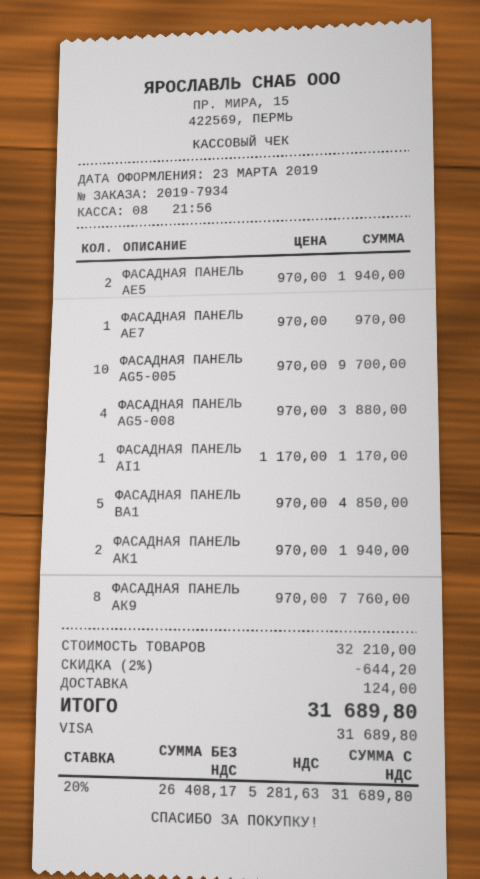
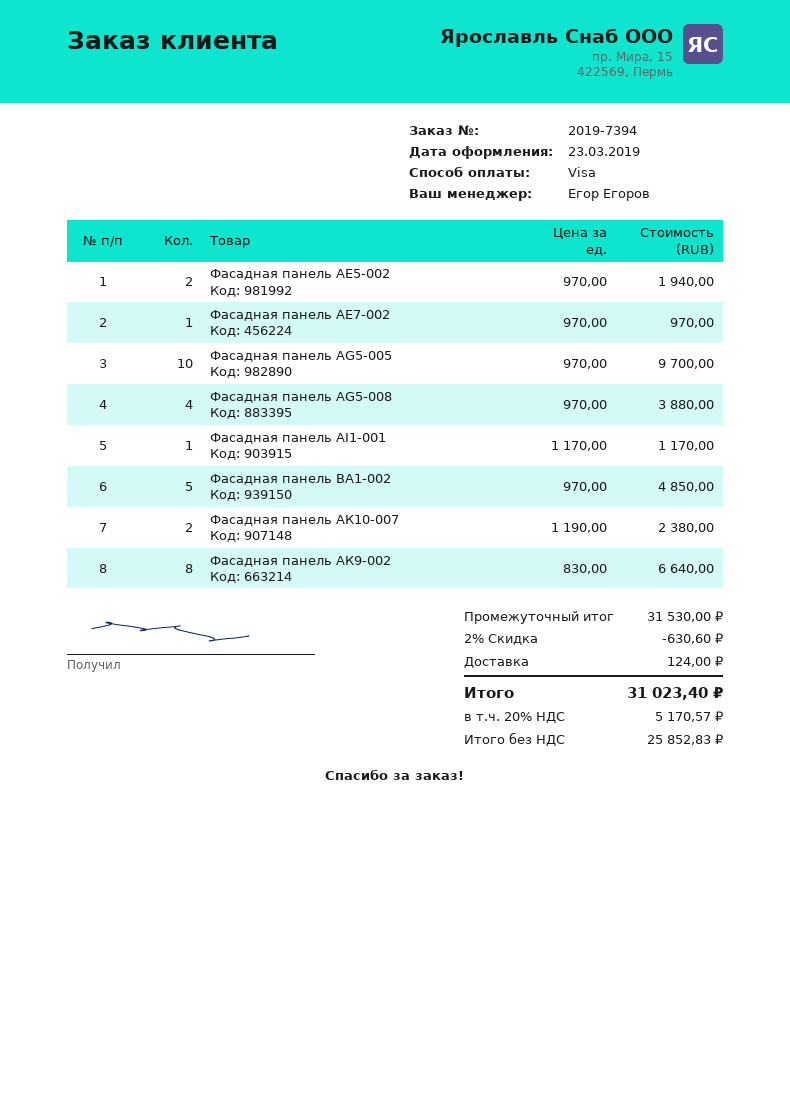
order number: 2019-7934 -> 2019-7394
ФАСАДНАЯ ПАНЕЛЬ АК1: 2 x 970.00 = 1940.00 -> 2 x 1190.00 = 2380.00
ФАСАДНАЯ ПАНЕЛЬ АК9: 8 x 970.00 = 7760.00 -> 8 x 830.00 = 6640.00
subtotal: 32210.00 -> 31530.00
discount: 2% = 644.20 -> 2% = 630.60
net: 26408.17 -> 25852.83
tax: 20% = 5281.63 -> 20% = 5170.57
total: 31689.80 -> 31023.40

